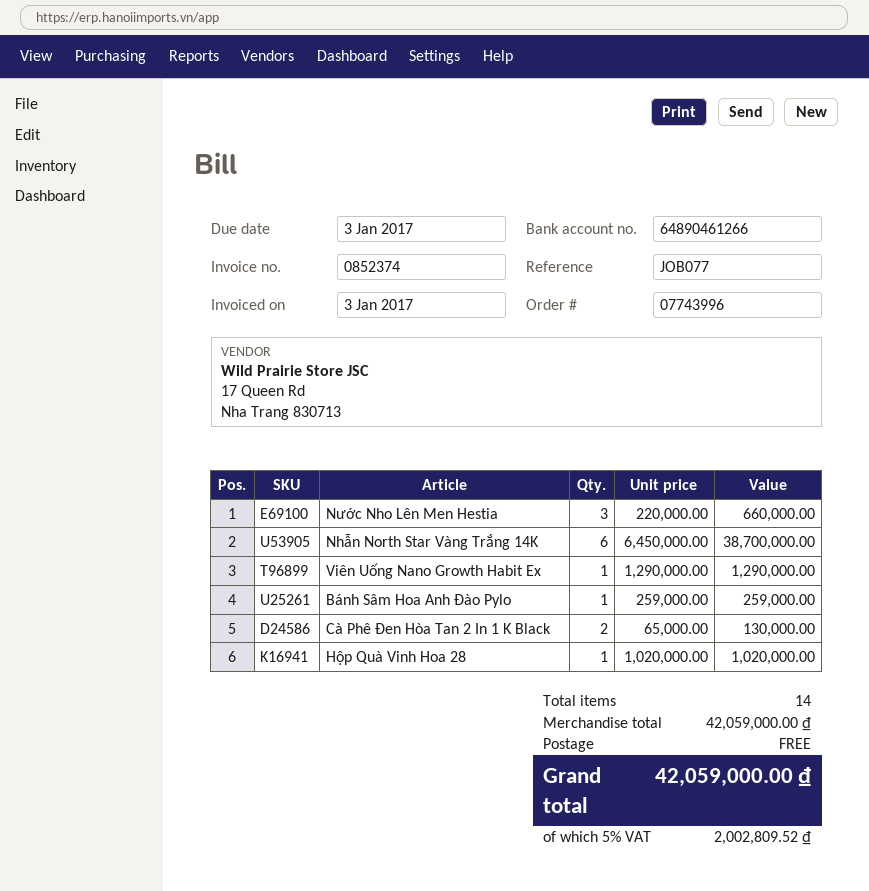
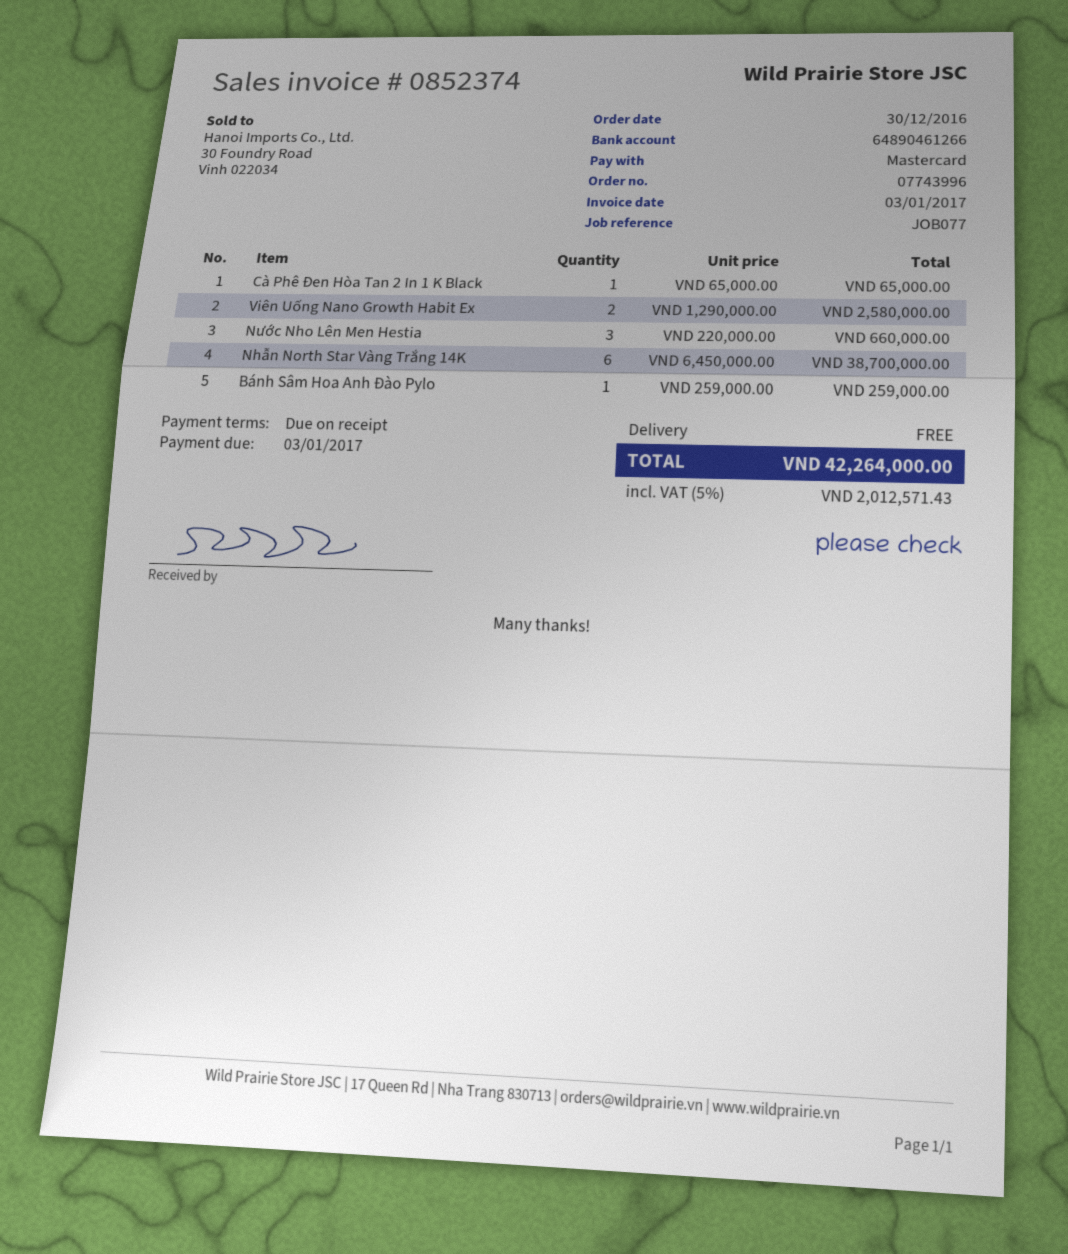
Viên Uống Nano Growth Habit Ex: 1 x 1290000.00 = 1290000.00 -> 2 x 1290000.00 = 2580000.00
Cà Phê Đen Hòa Tan 2 In 1 K Black: 2 x 65000.00 = 130000.00 -> 1 x 65000.00 = 65000.00
Hộp Quà Vinh Hoa 28: 1 x 1020000.00 = 1020000.00 -> none
tax: 5% = 2002809.52 -> 5% = 2012571.43
total: 42059000.00 -> 42264000.00

